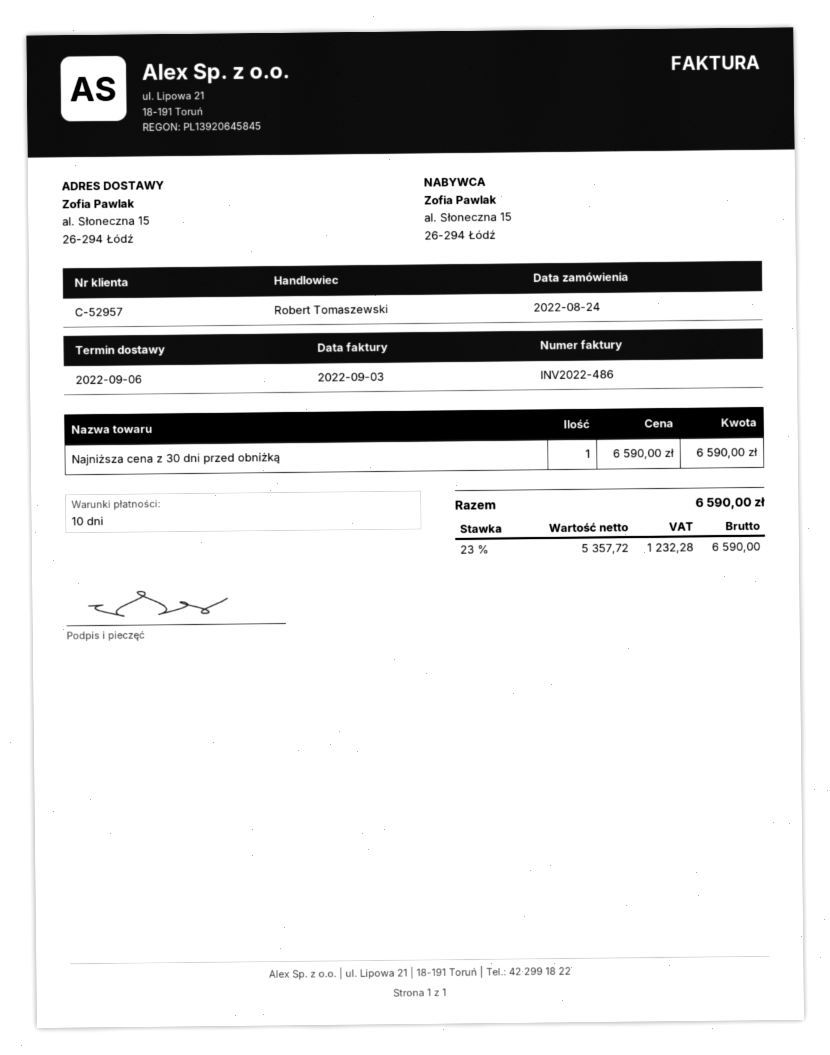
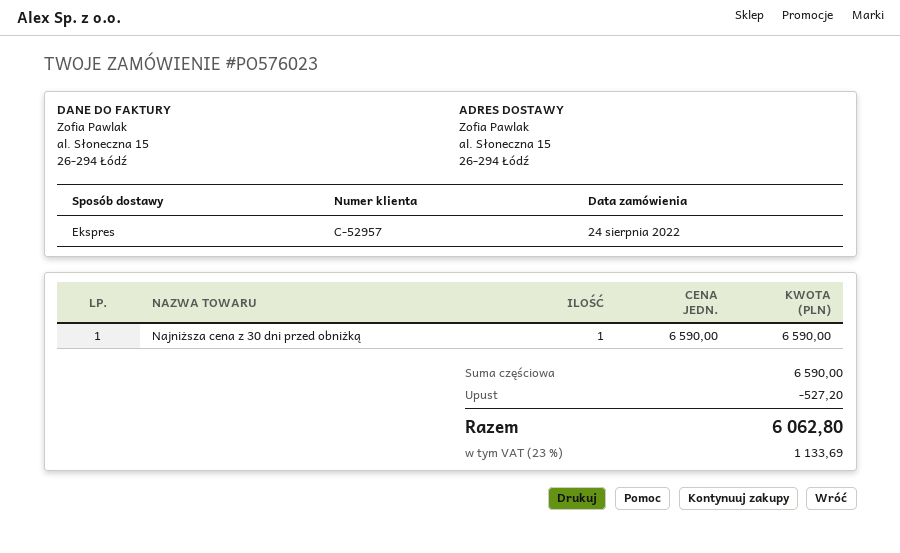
discount: none -> 527.20
tax: 23% = 1232.28 -> 23% = 1133.69
total: 6590.00 -> 6062.80

